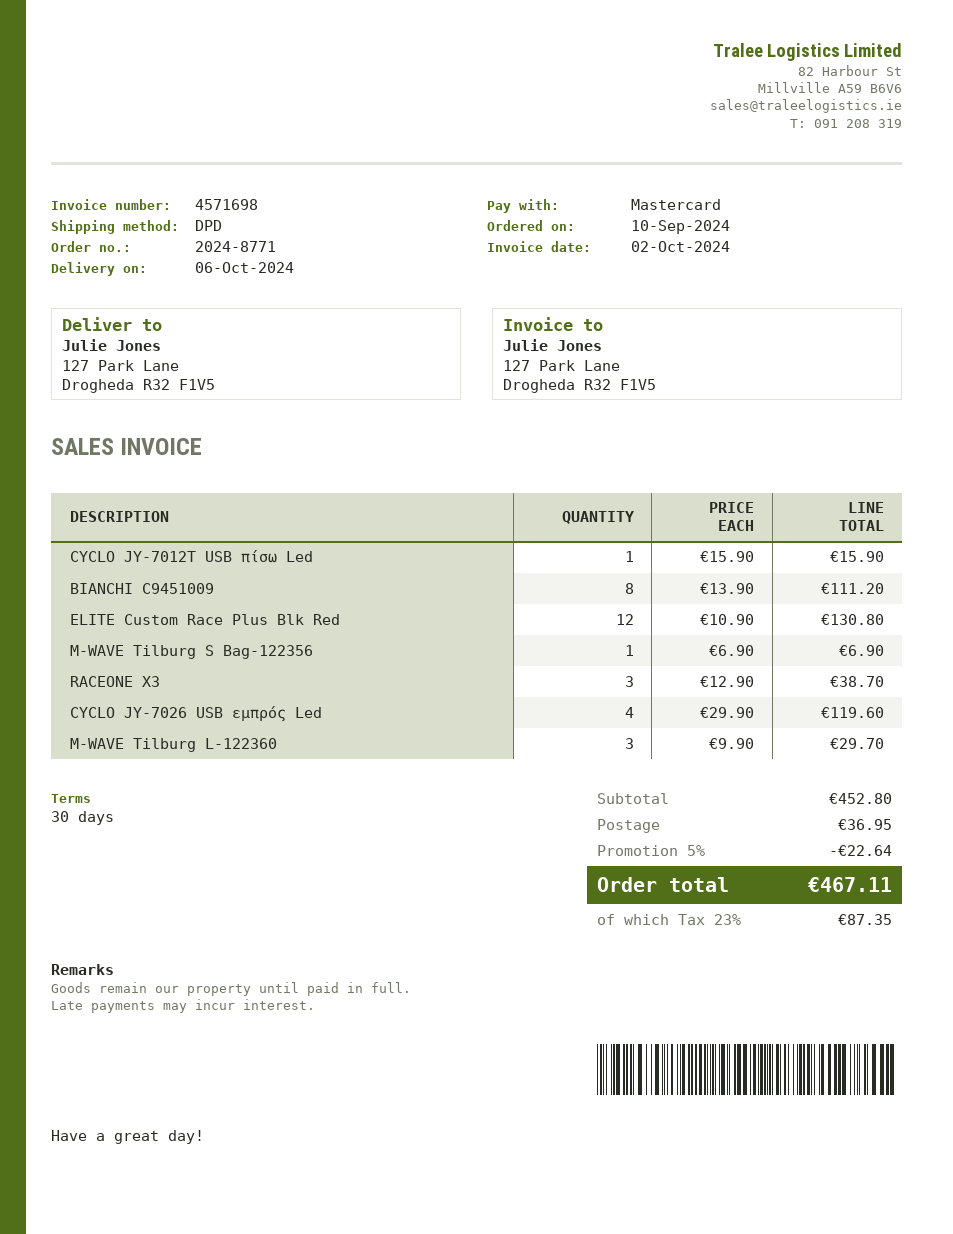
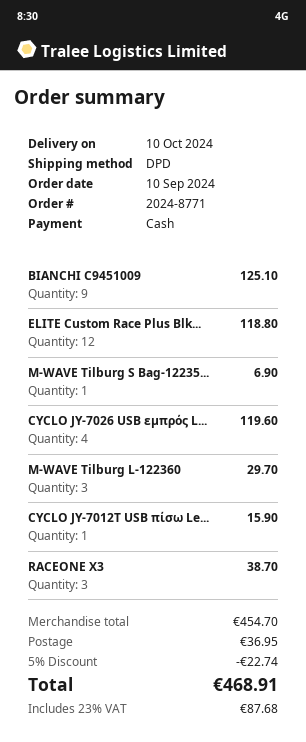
delivery date: 2024-10-06 -> 2024-10-10
payment method: Mastercard -> cash
BIANCHI C9451009: 8 for 111.20 -> 9 for 125.10
ELITE Custom Race Plus Blk Red: 12 for 130.80 -> 12 for 118.80
subtotal: 452.80 -> 454.70
discount: 5% = 22.64 -> 5% = 22.74
tax: 23% = 87.35 -> 23% = 87.68
total: 467.11 -> 468.91

